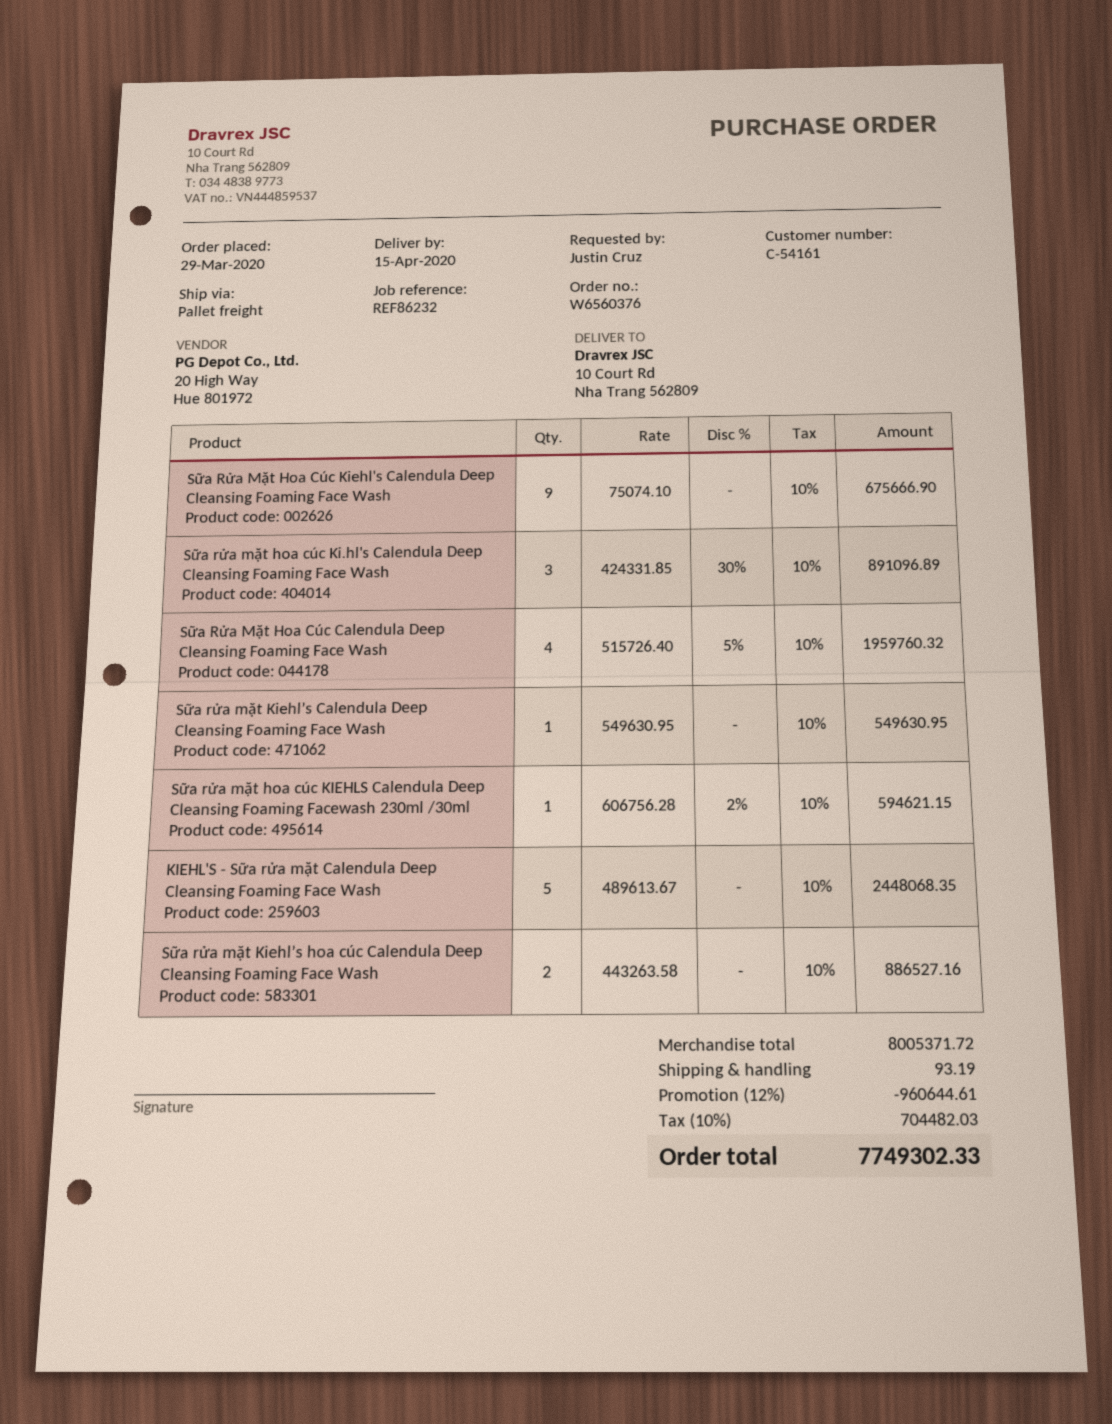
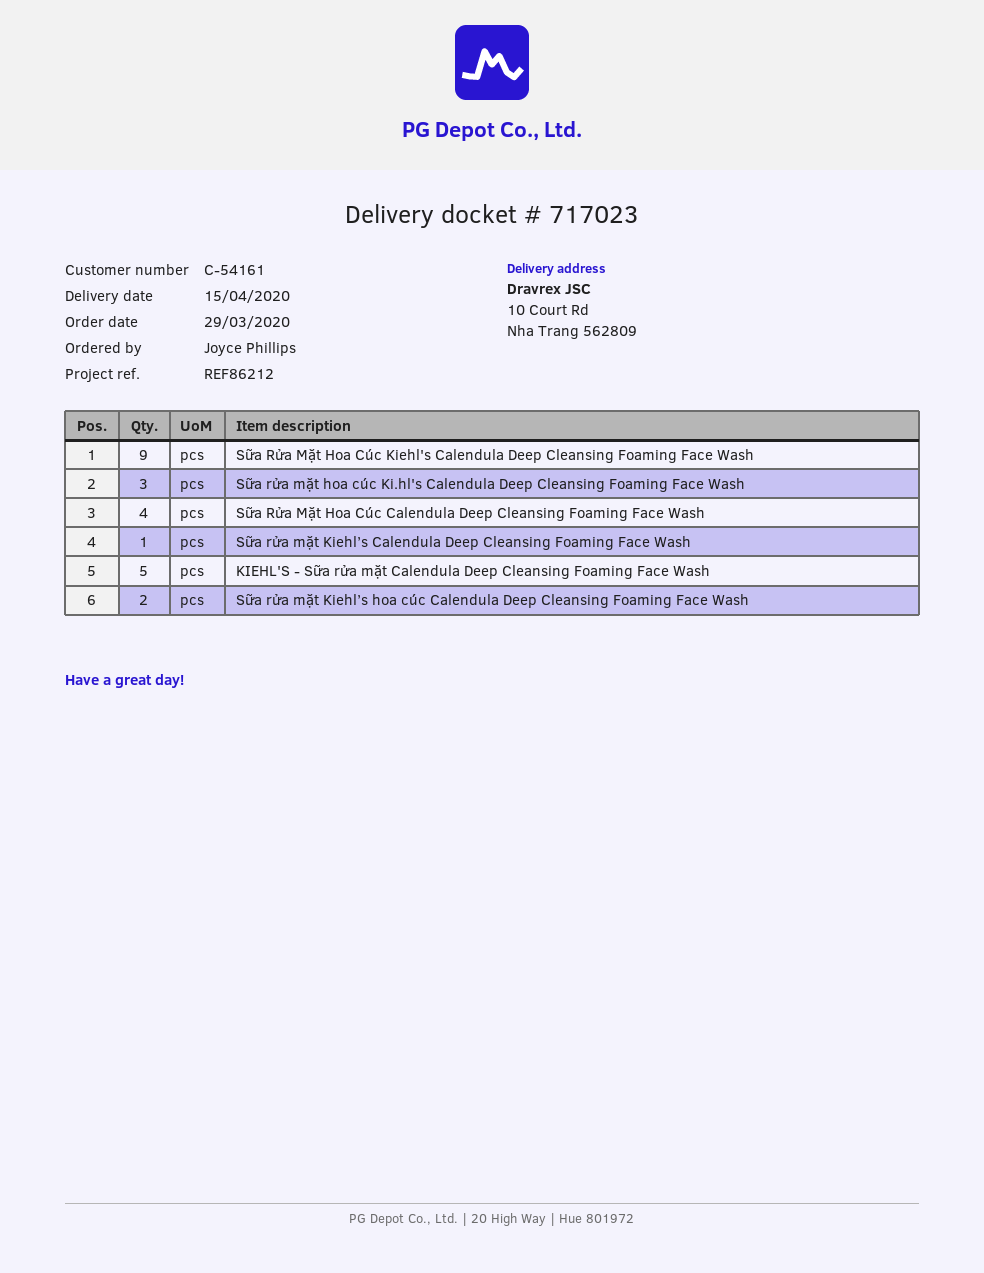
reference: REF86232 -> REF86212
ordered by: Justin Cruz -> Joyce Phillips
Sữa rửa mặt hoa cúc KIEHLS Calendula Deep Cleansing Foaming Facewash 230ml /30ml: 1 -> none

